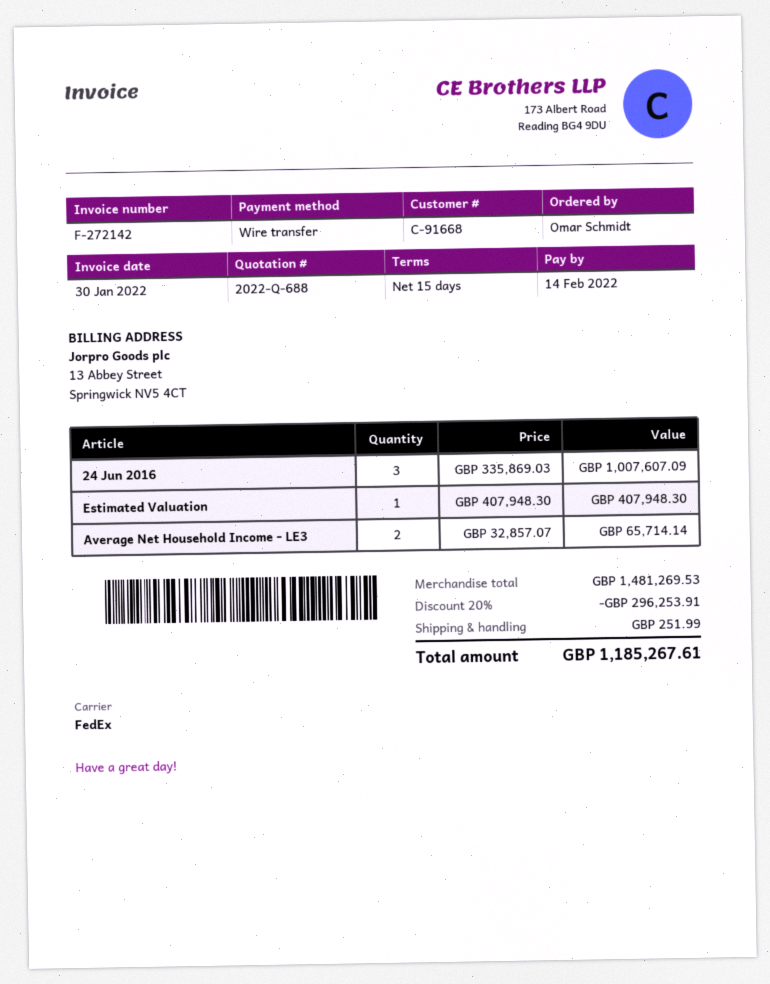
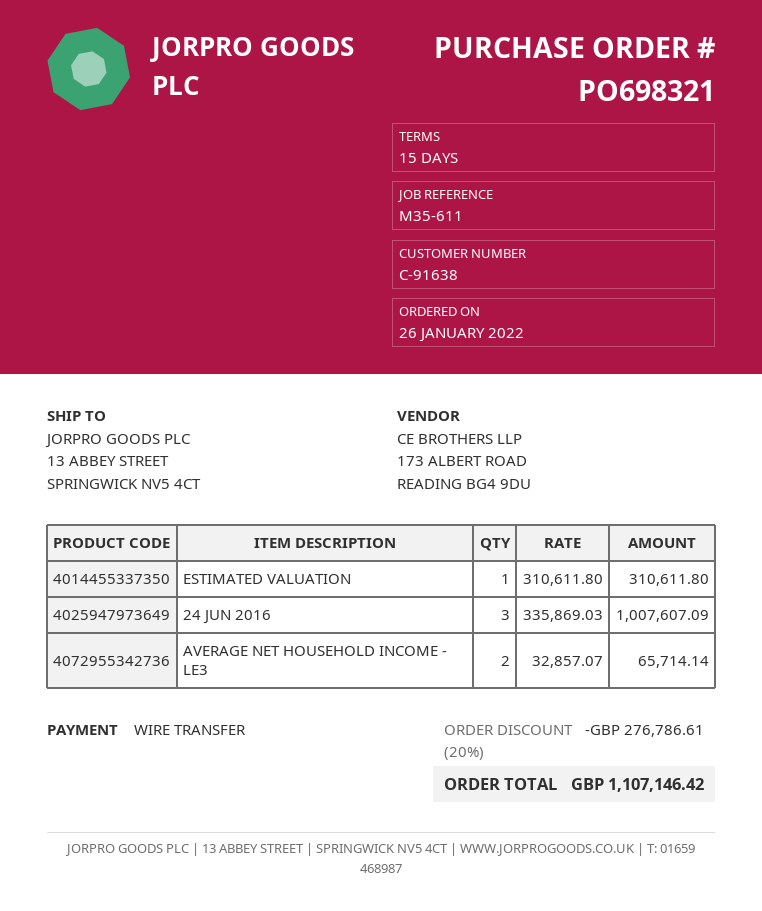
customer number: C-91668 -> C-91638
Estimated Valuation: 1 x 407948.30 = 407948.30 -> 1 x 310611.80 = 310611.80
discount: 20% = 296253.91 -> 20% = 276786.61
shipping: 251.99 -> none
total: 1185267.61 -> 1107146.42

